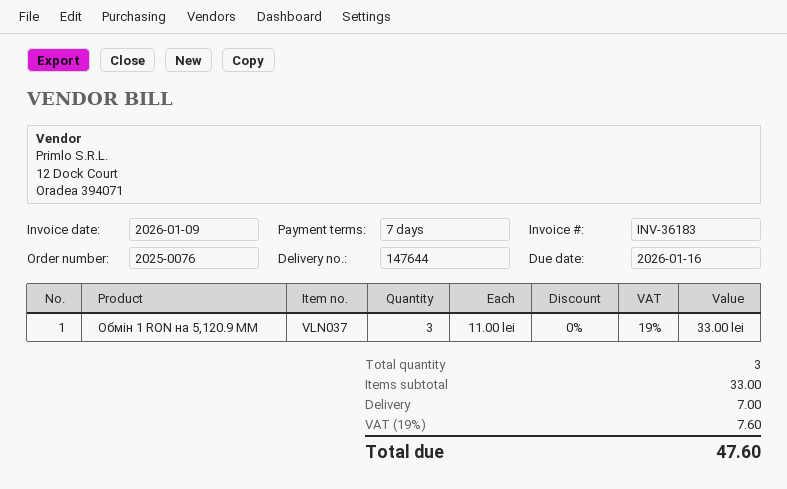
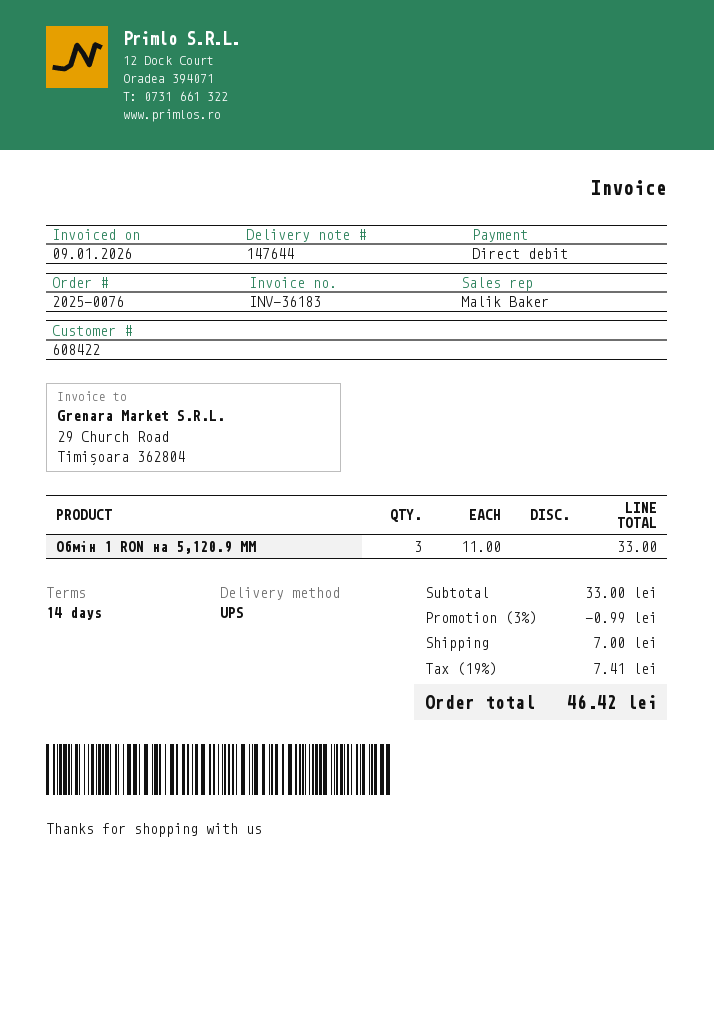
payment terms: 7 days -> 14 days
discount: none -> 3% = 0.99
tax: 19% = 7.60 -> 19% = 7.41
total: 47.60 -> 46.42

